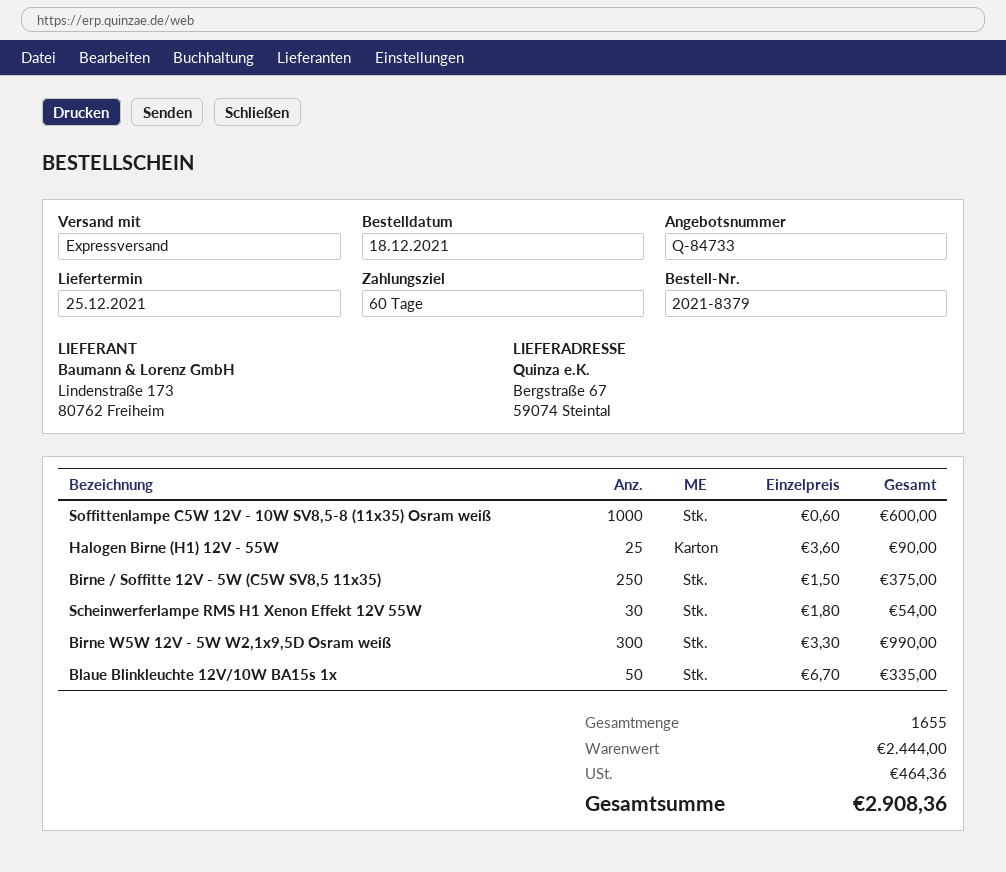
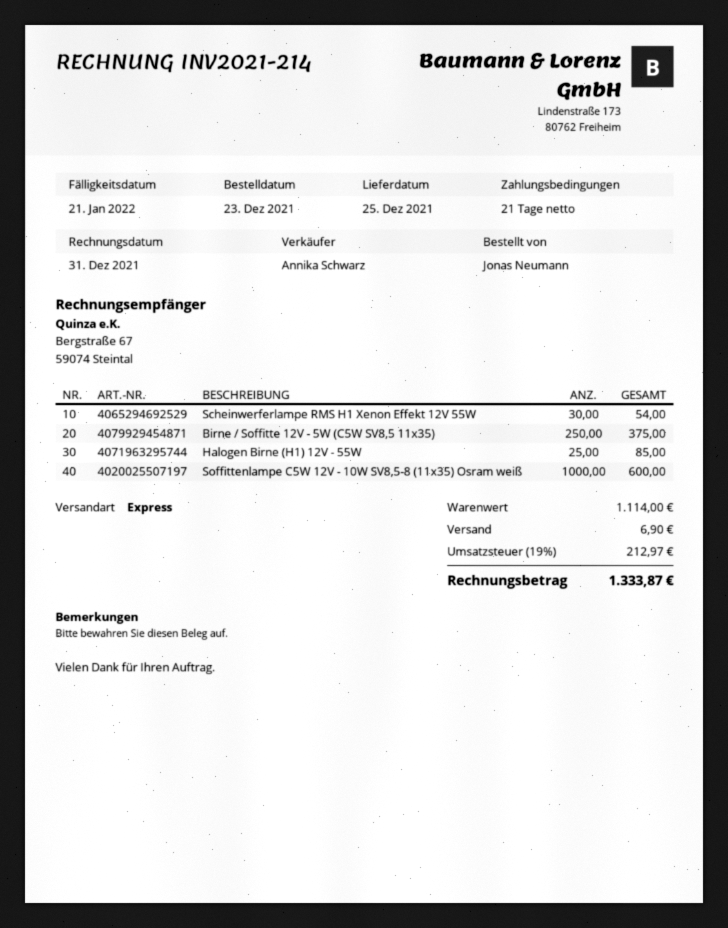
order date: 2021-12-18 -> 2021-12-23
payment terms: 60 days -> 21 days
Halogen Birne (H1) 12V - 55W: 25 for 90.00 -> 25 for 85.00
Birne W5W 12V - 5W W2,1x9,5D Osram weiß: 300 for 990.00 -> none
Blaue Blinkleuchte 12V/10W BA15s 1x: 50 for 335.00 -> none
subtotal: 2444.00 -> 1114.00
shipping: none -> 6.90
tax: 464.36 -> 212.97
total: 2908.36 -> 1333.87

